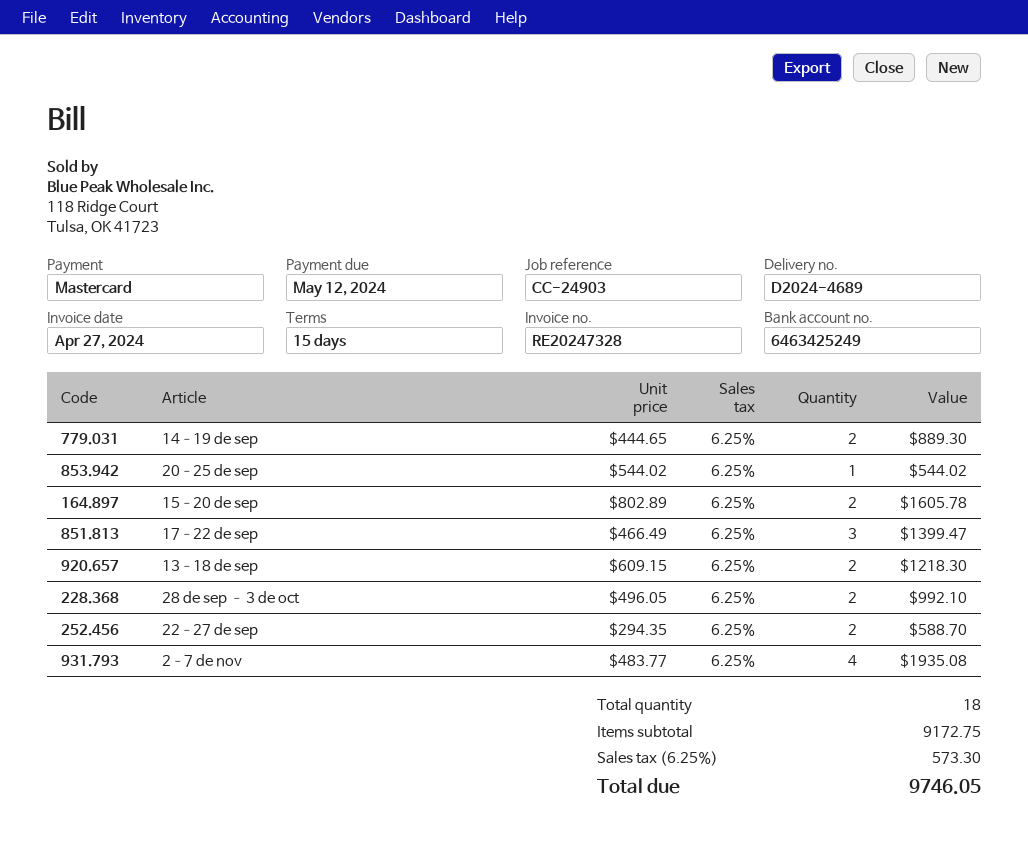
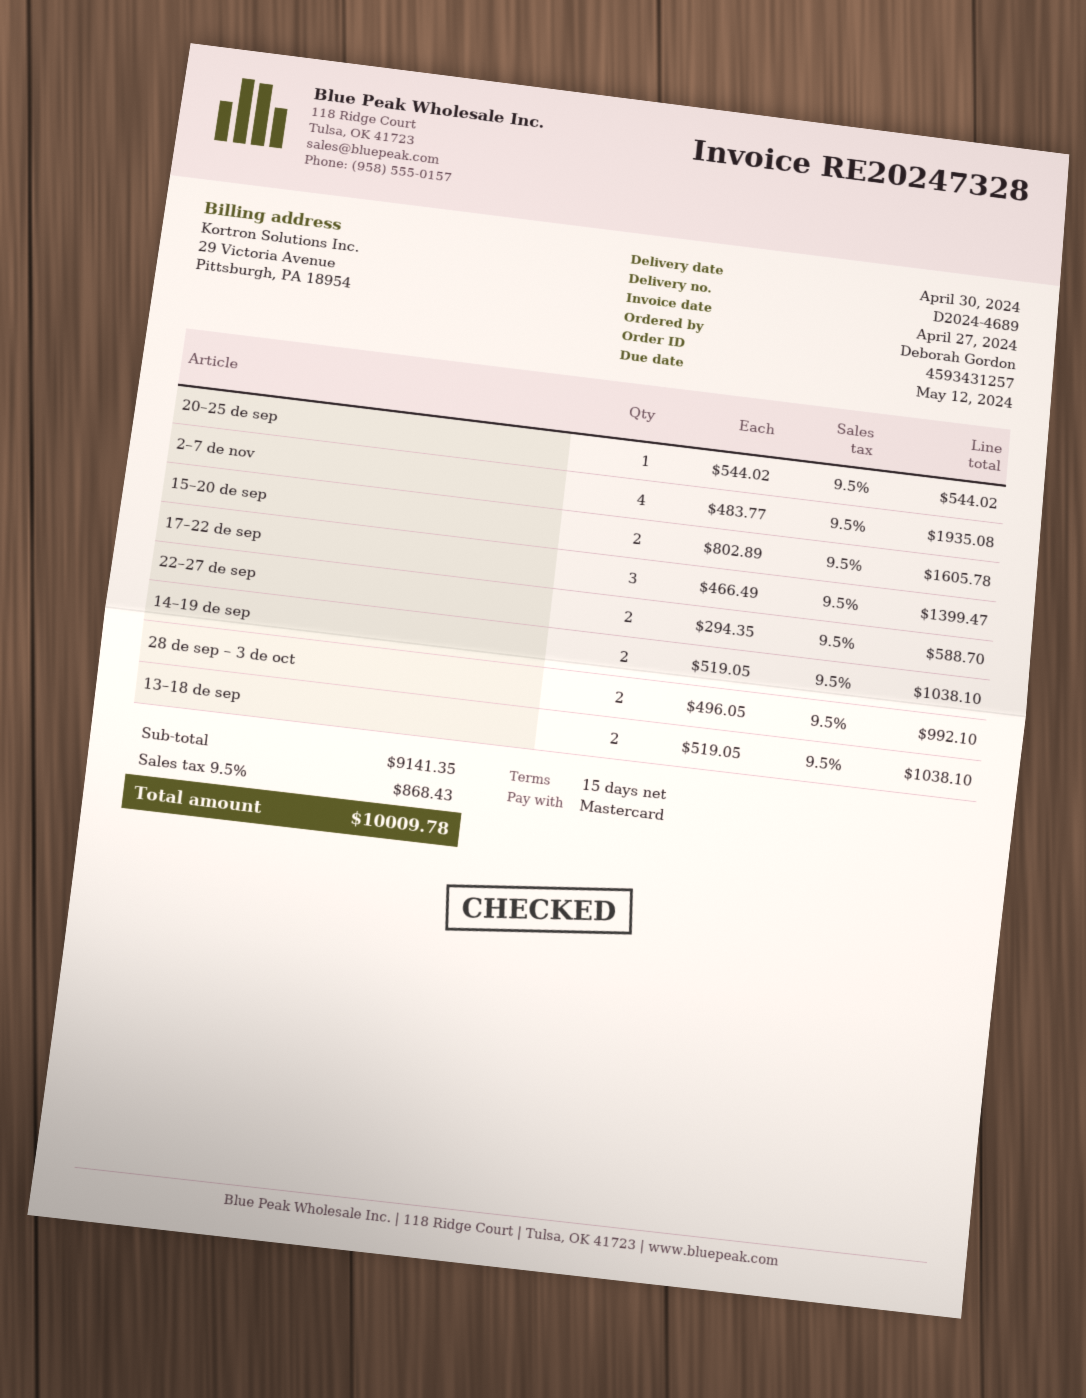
14–19 de sep: 2 x 444.65 = 889.30 -> 2 x 519.05 = 1038.10
13–18 de sep: 2 x 609.15 = 1218.30 -> 2 x 519.05 = 1038.10
subtotal: 9172.75 -> 9141.35
tax: 6.25% = 573.30 -> 9.5% = 868.43
total: 9746.05 -> 10009.78

